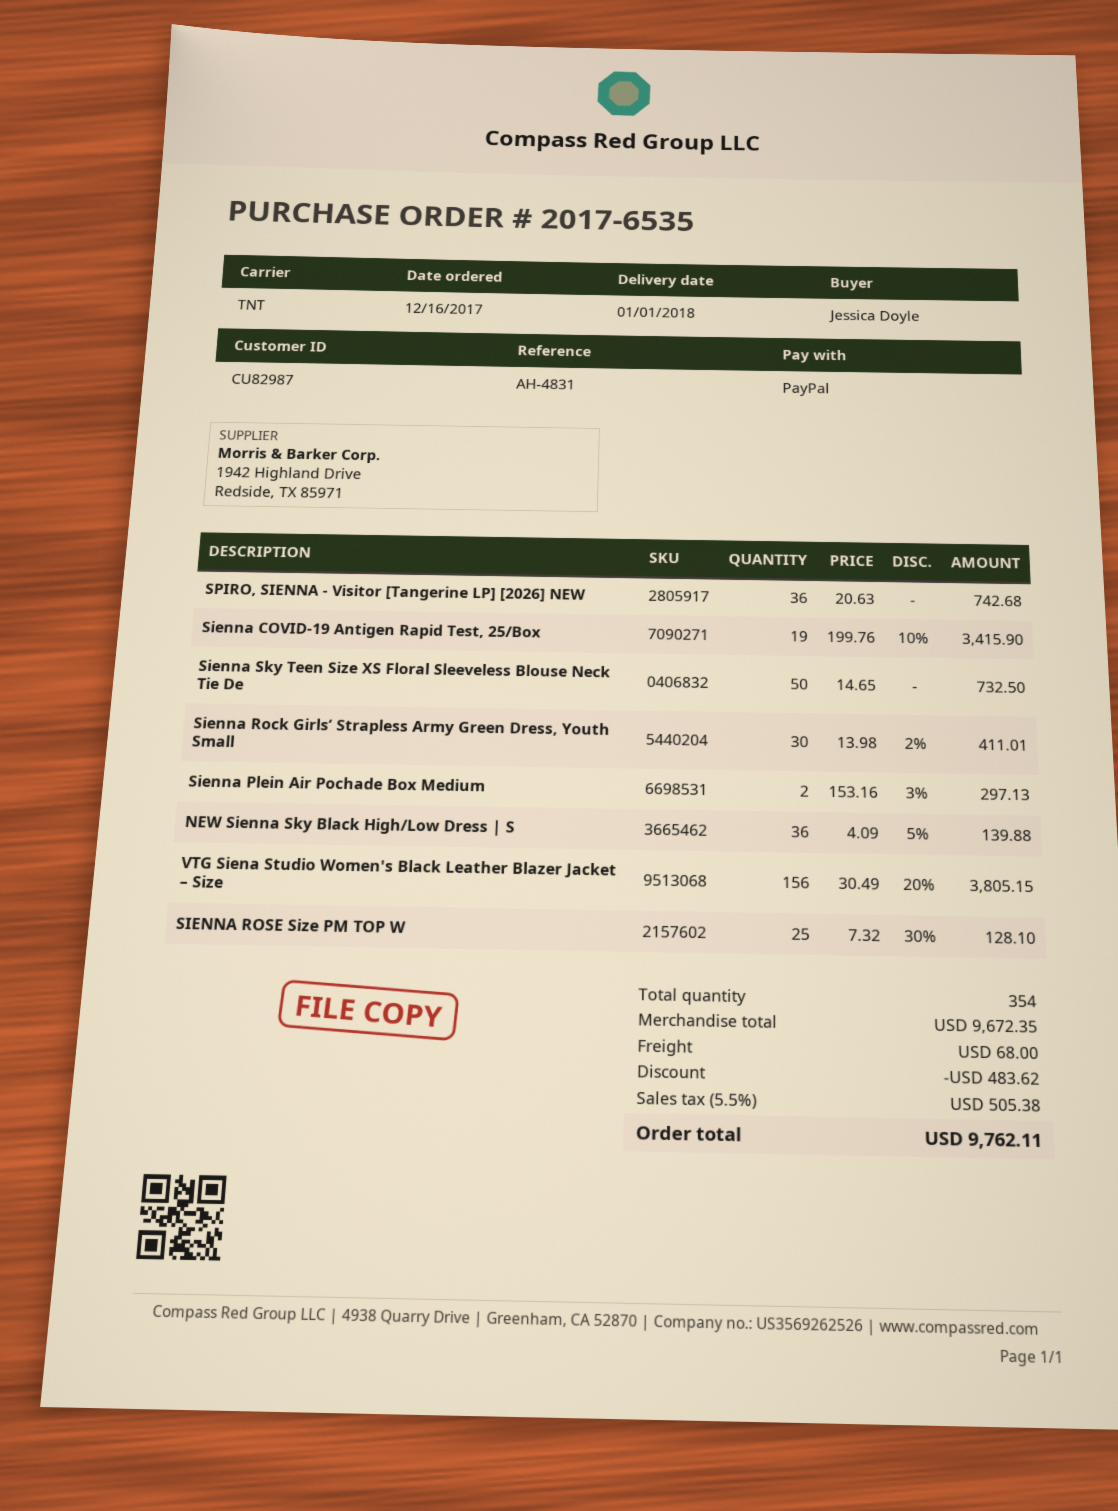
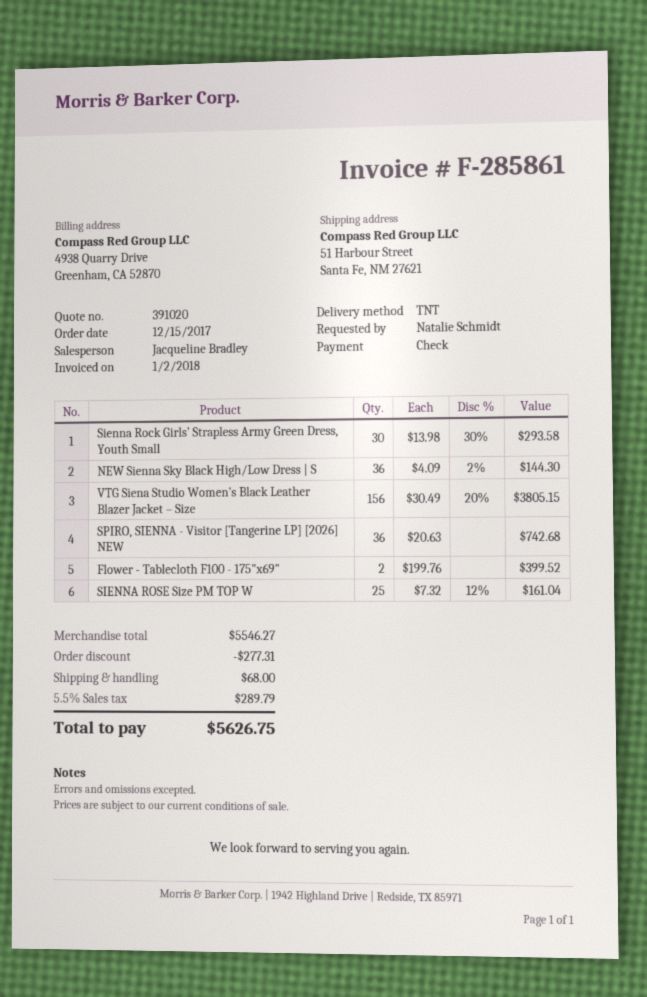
order date: 2017-12-16 -> 2017-12-15
ordered by: Jessica Doyle -> Natalie Schmidt
payment method: PayPal -> cheque
Sienna COVID-19 Antigen Rapid Test, 25/Box: 19 x 199.76 - 10% = 3415.90 -> none
Sienna Sky Teen Size XS Floral Sleeveless Blouse Neck Tie De: 50 x 14.65 = 732.50 -> none
Sienna Rock Girls’ Strapless Army Green Dress, Youth Small: 30 x 13.98 - 2% = 411.01 -> 30 x 13.98 - 30% = 293.58
Sienna Plein Air Pochade Box Medium: 2 x 153.16 - 3% = 297.13 -> none
NEW Sienna Sky Black High/Low Dress | S: 36 x 4.09 - 5% = 139.88 -> 36 x 4.09 - 2% = 144.30
SIENNA ROSE Size PM TOP W: 25 x 7.32 - 30% = 128.10 -> 25 x 7.32 - 12% = 161.04
Flower - Tablecloth F100 - 175"x69": none -> 2 x 199.76 = 399.52
subtotal: 9672.35 -> 5546.27
discount: 483.62 -> 277.31
tax: 5.5% = 505.38 -> 5.5% = 289.79
total: 9762.11 -> 5626.75

